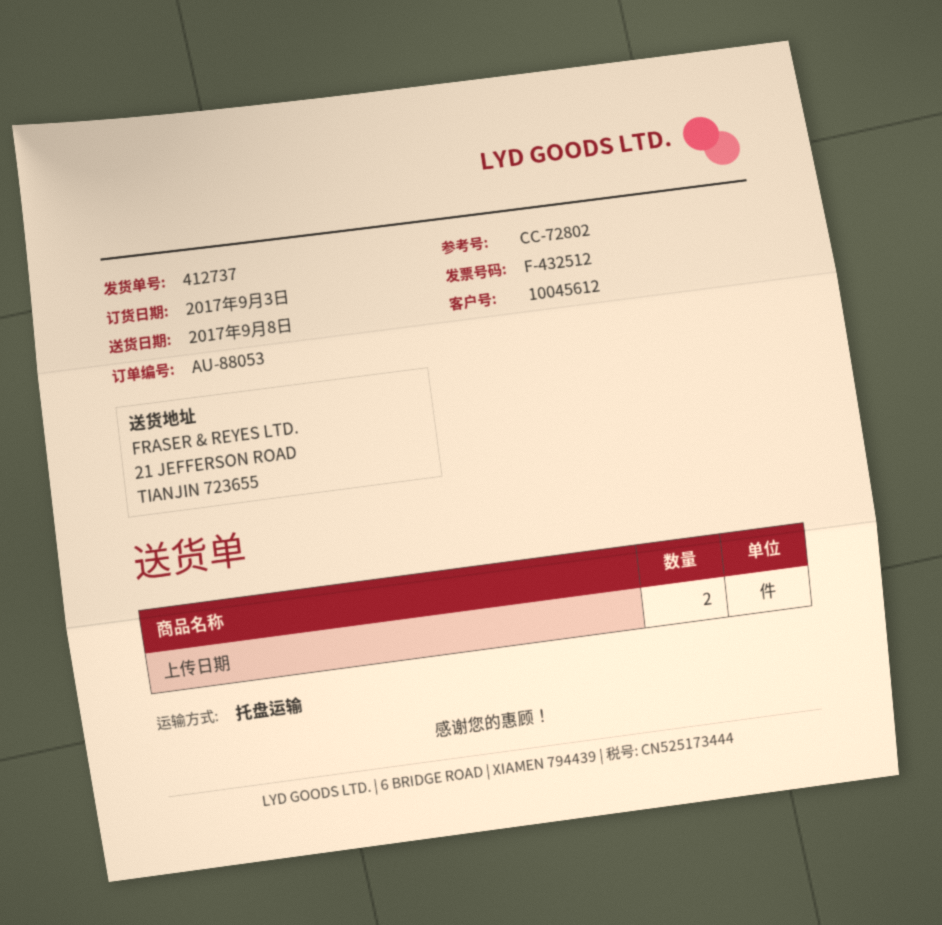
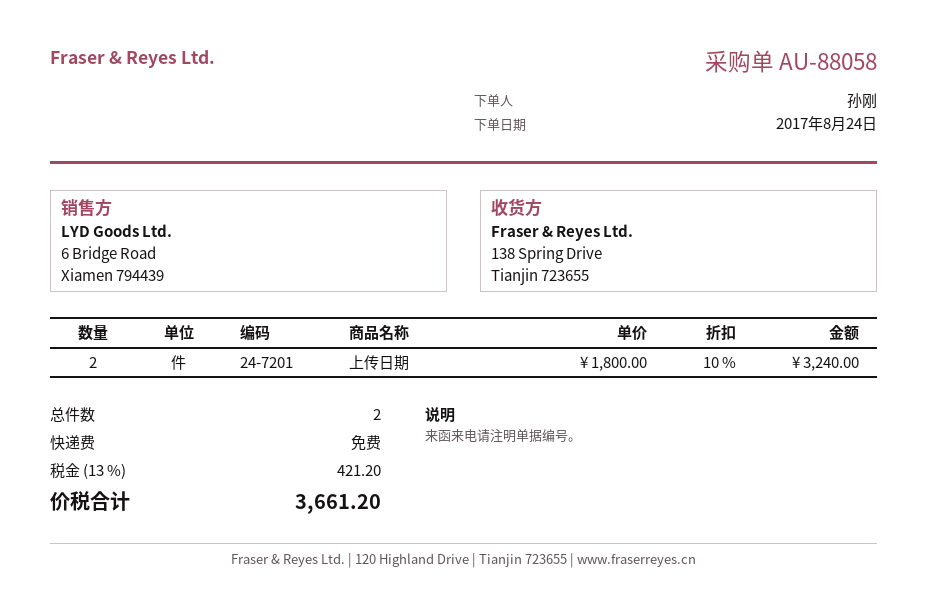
order number: AU-88053 -> AU-88058
order date: 2017-09-03 -> 2017-08-24
ship to: 21 JEFFERSON ROAD, TIANJIN 723655 -> 138 Spring Drive, Tianjin 723655

